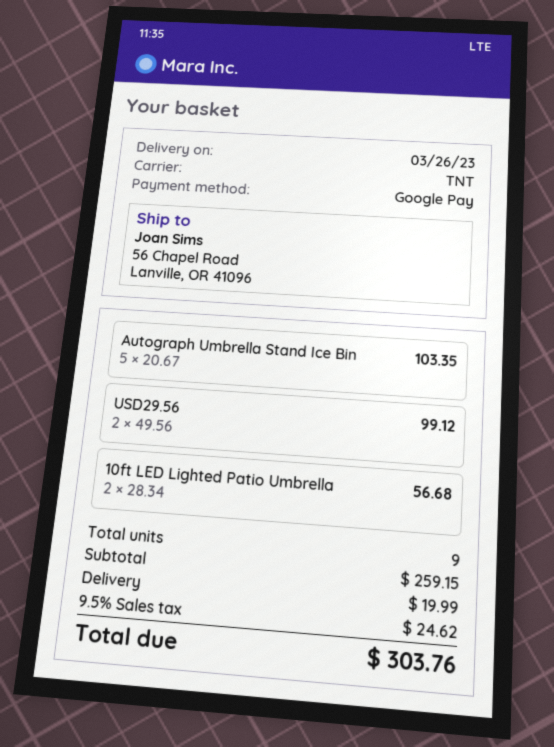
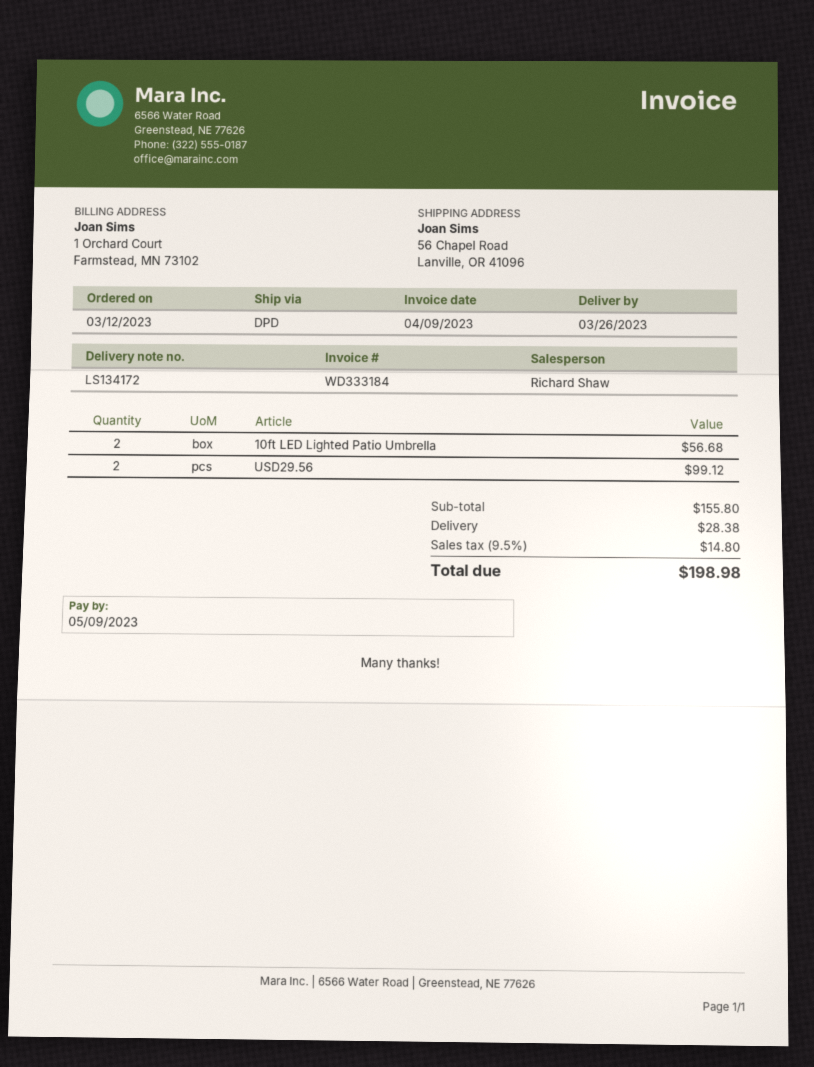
shipping method: TNT -> DPD
Autograph Umbrella Stand Ice Bin: 5 for 103.35 -> none
subtotal: 259.15 -> 155.80
shipping: 19.99 -> 28.38
tax: 9.5% = 24.62 -> 9.5% = 14.80
total: 303.76 -> 198.98

